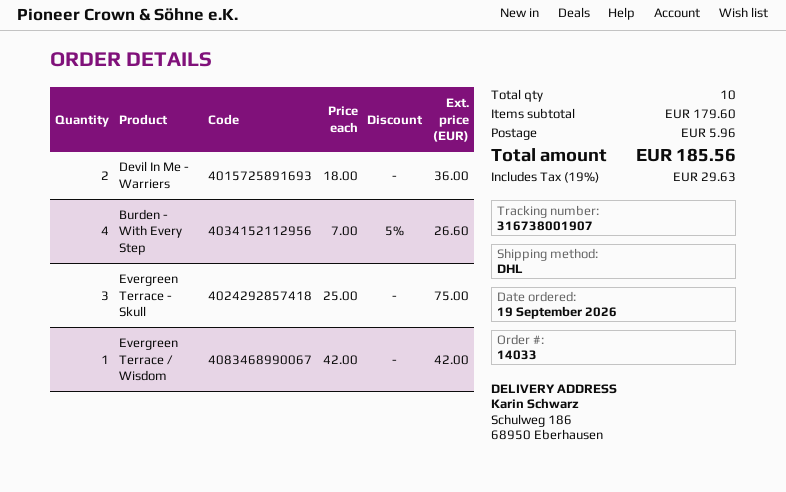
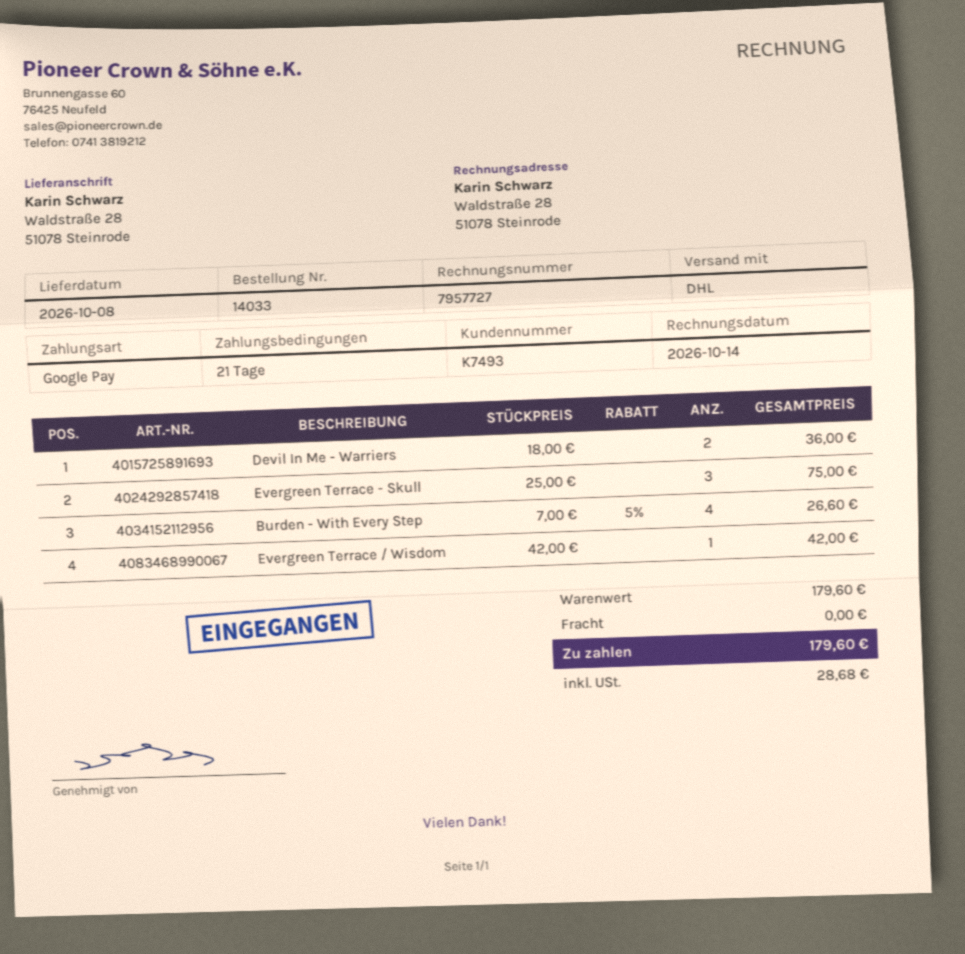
ship to: Schulweg 186, 68950 Eberhausen -> Waldstraße 28, 51078 Steinrode
shipping: 5.96 -> 0.00
tax: 29.63 -> 28.68
total: 185.56 -> 179.60

